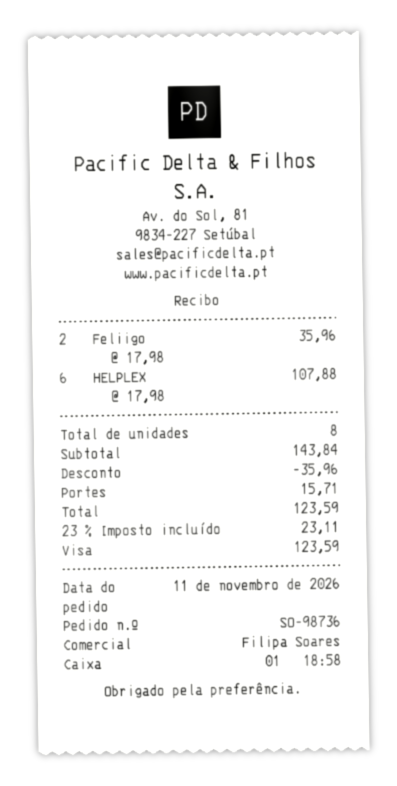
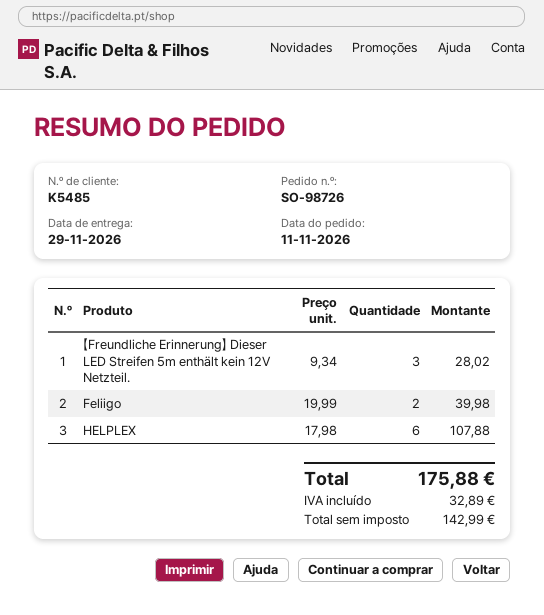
order number: SO-98736 -> SO-98726
Feliigo: 2 x 17.98 = 35.96 -> 2 x 19.99 = 39.98
【Freundliche Erinnerung】 Dieser LED Streifen 5m enthält kein 12V Netzteil.: none -> 3 x 9.34 = 28.02
discount: 35.96 -> none
shipping: 15.71 -> none
tax: 23.11 -> 32.89
total: 123.59 -> 175.88

